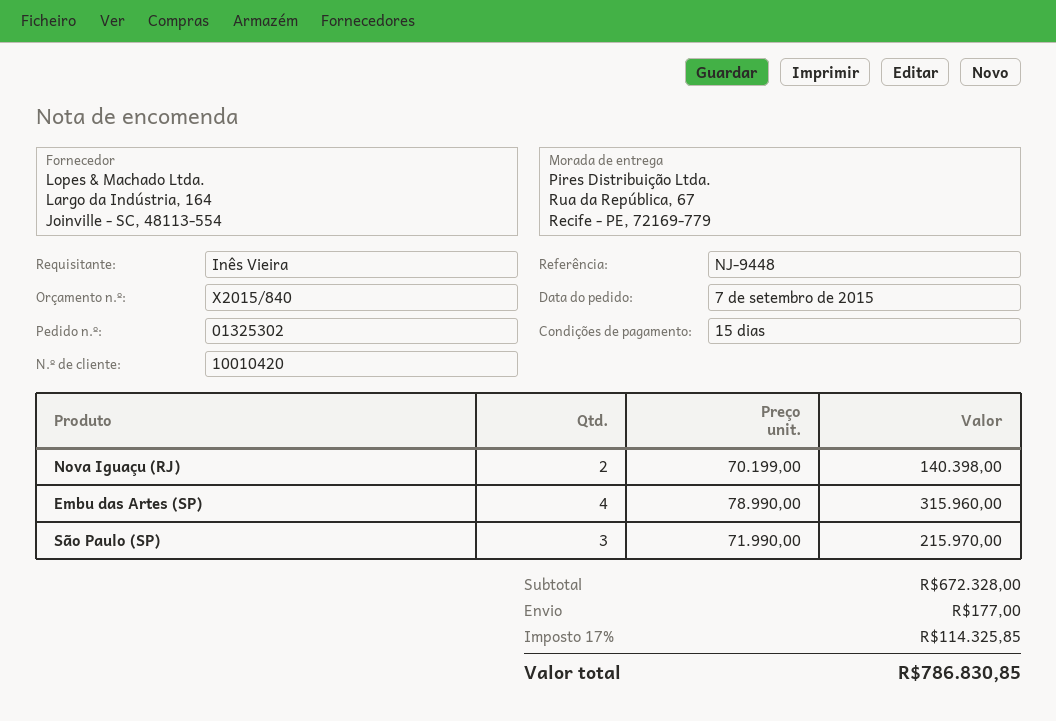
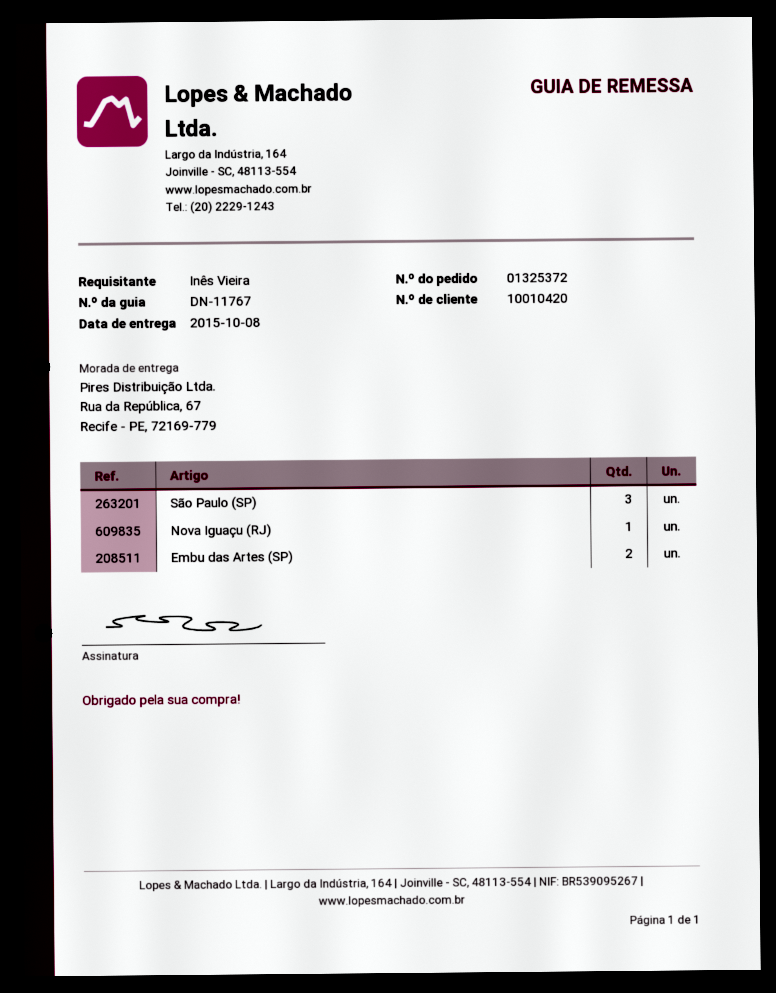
order number: 01325302 -> 01325372
Nova Iguaçu (RJ): 2 -> 1
Embu das Artes (SP): 4 -> 2

